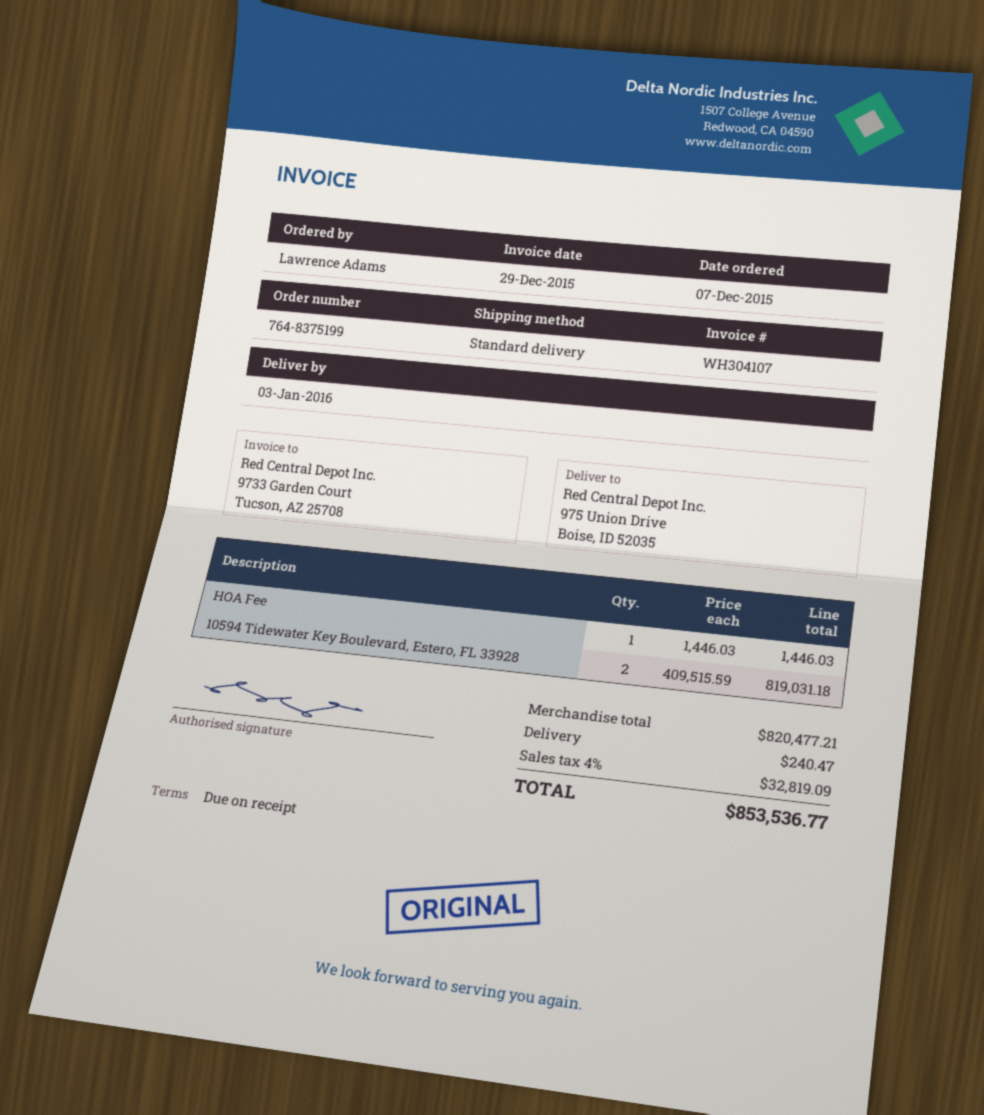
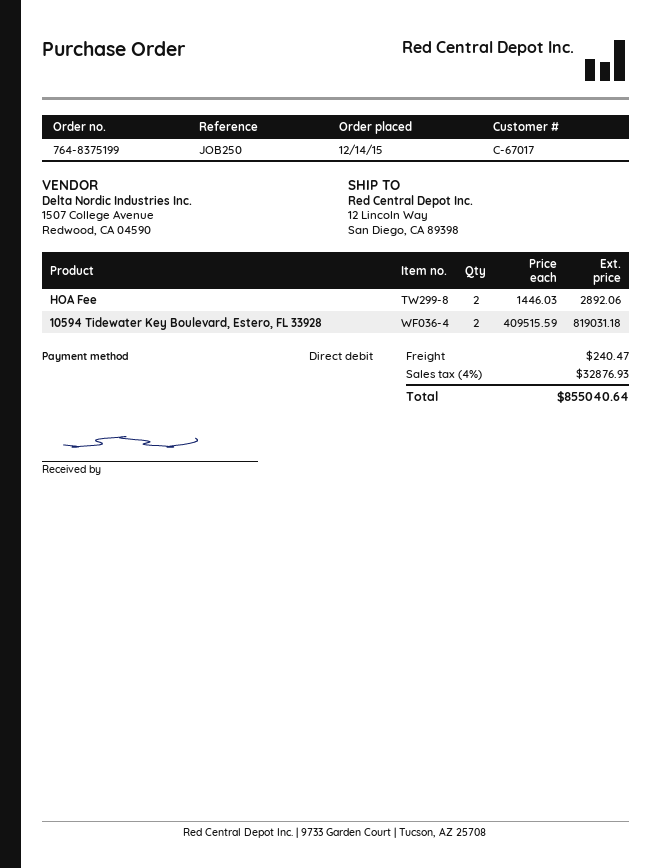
order date: 2015-12-07 -> 2015-12-14
ship to: 975 Union Drive, Boise, ID 52035 -> 12 Lincoln Way, San Diego, CA 89398
HOA Fee: 1 x 1446.03 = 1446.03 -> 2 x 1446.03 = 2892.06
tax: 4% = 32819.09 -> 4% = 32876.93
total: 853536.77 -> 855040.64

